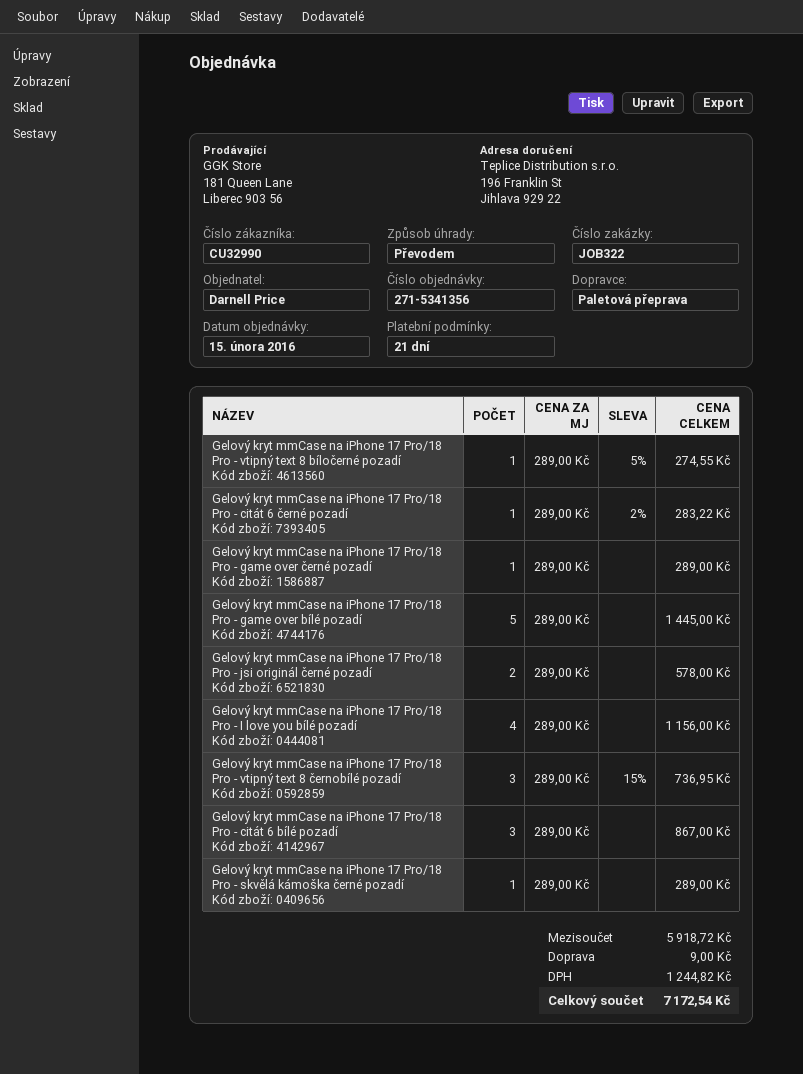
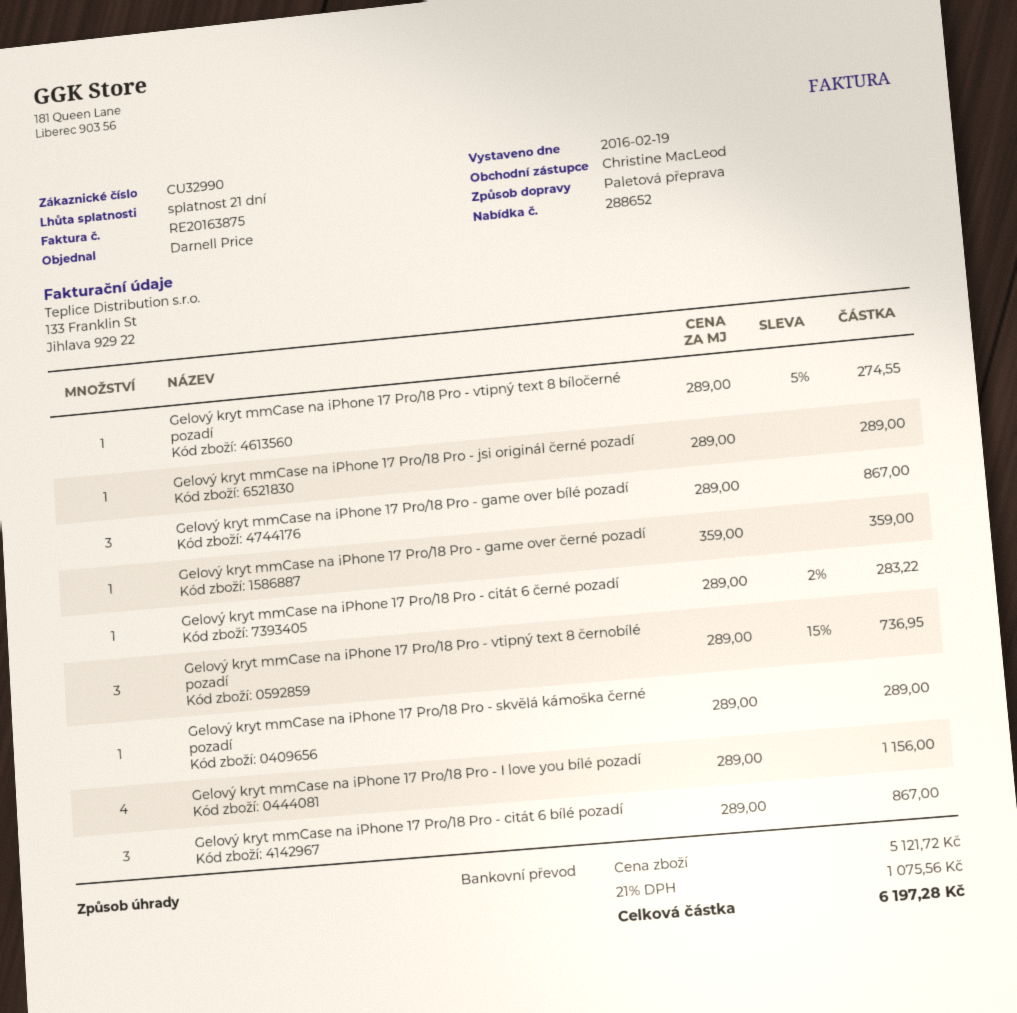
Gelový kryt mmCase na iPhone 17 Pro/18 Pro - game over černé pozadí: 1 x 289.00 = 289.00 -> 1 x 359.00 = 359.00
Gelový kryt mmCase na iPhone 17 Pro/18 Pro - game over bílé pozadí: 5 x 289.00 = 1445.00 -> 3 x 289.00 = 867.00
Gelový kryt mmCase na iPhone 17 Pro/18 Pro - jsi originál černé pozadí: 2 x 289.00 = 578.00 -> 1 x 289.00 = 289.00
subtotal: 5918.72 -> 5121.72
shipping: 9.00 -> none
tax: 1244.82 -> 1075.56
total: 7172.54 -> 6197.28

